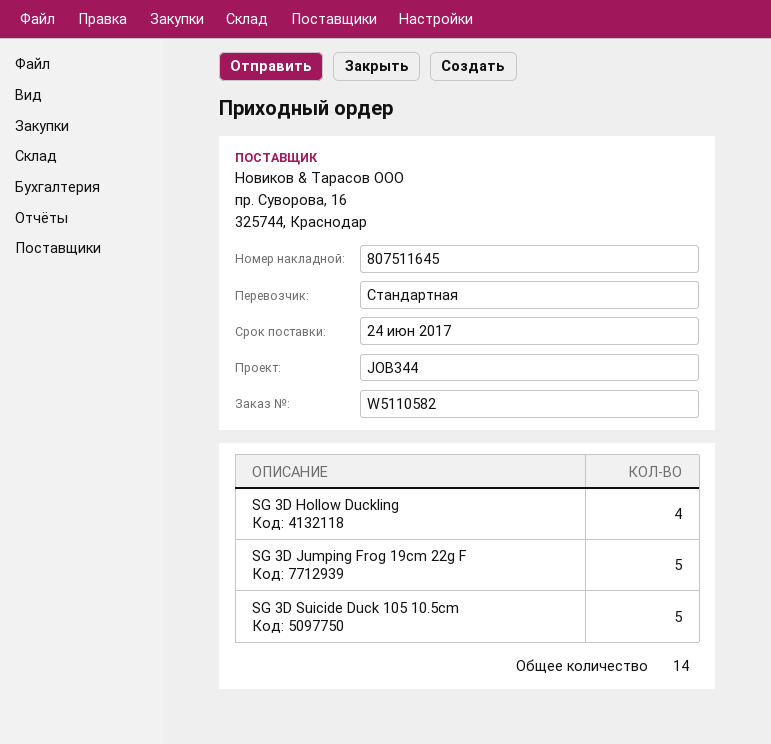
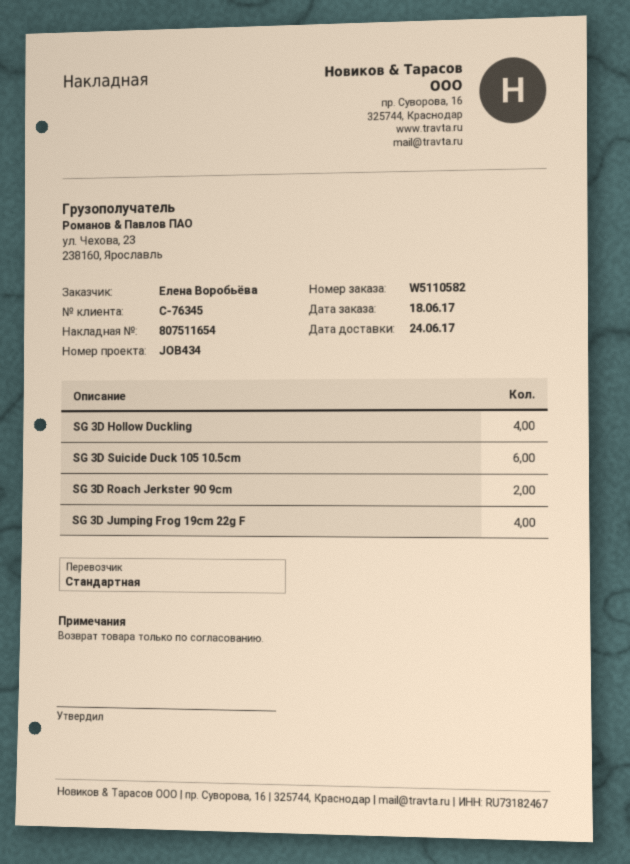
delivery note number: 807511645 -> 807511654
reference: JOB344 -> JOB434
SG 3D Jumping Frog 19cm 22g F: 5 -> 4
SG 3D Suicide Duck 105 10.5cm: 5 -> 6
SG 3D Roach Jerkster 90 9cm: none -> 2

